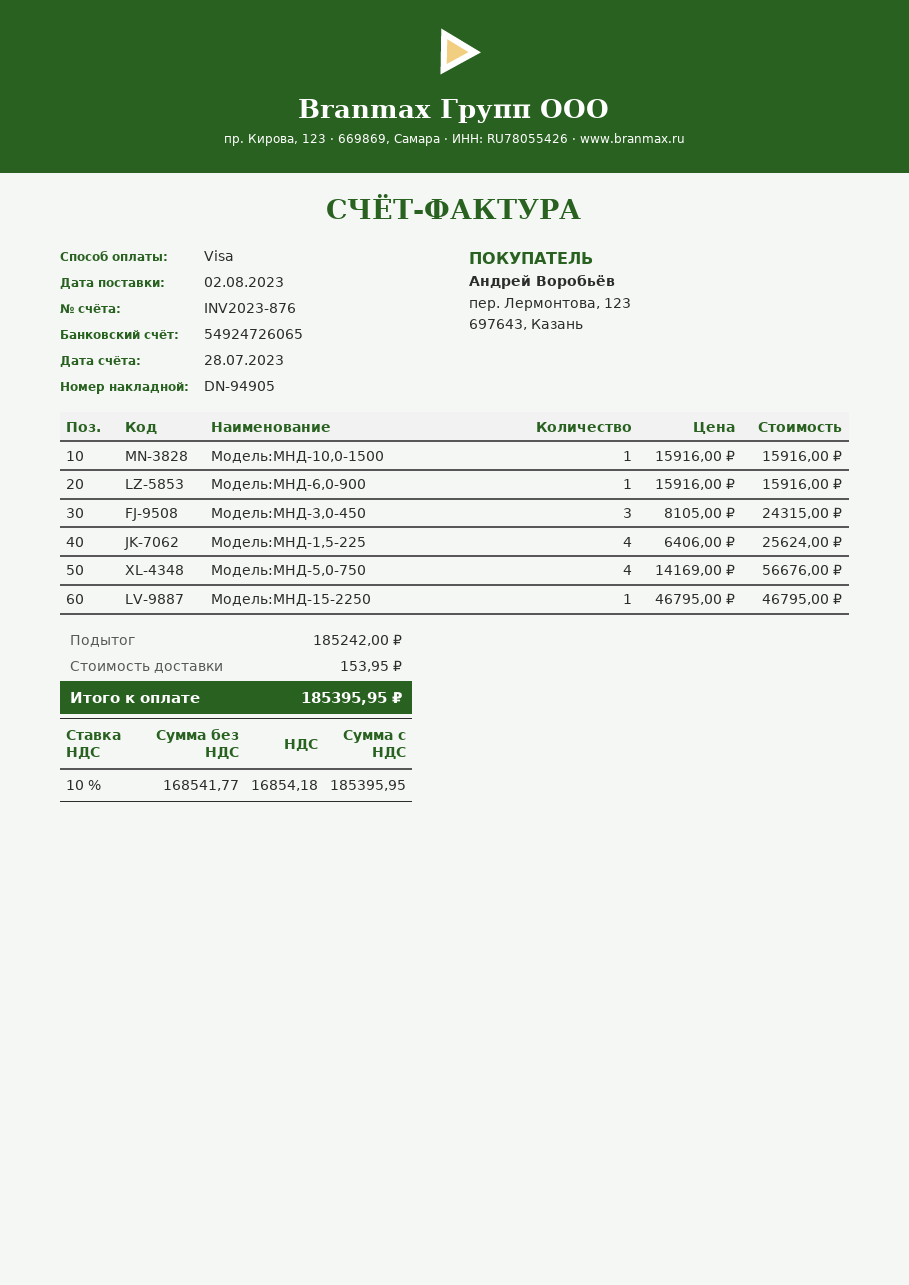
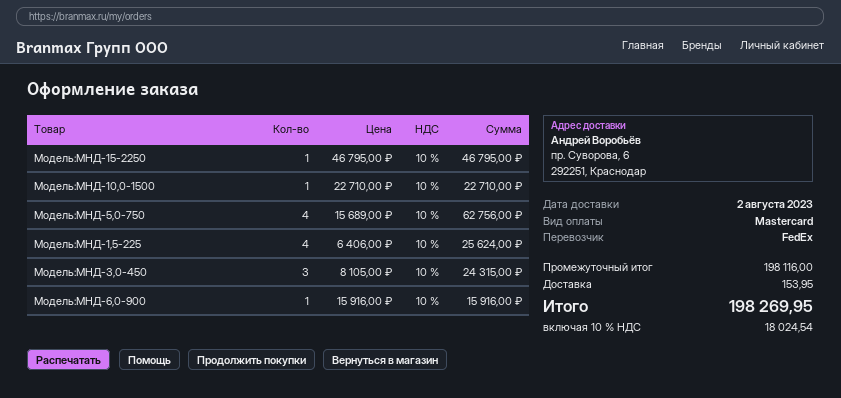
payment method: Visa -> Mastercard
Модель:МНД-10,0-1500: 1 x 15916.00 = 15916.00 -> 1 x 22710.00 = 22710.00
Модель:МНД-5,0-750: 4 x 14169.00 = 56676.00 -> 4 x 15689.00 = 62756.00
subtotal: 185242.00 -> 198116.00
tax: 10% = 16854.18 -> 10% = 18024.54
total: 185395.95 -> 198269.95

